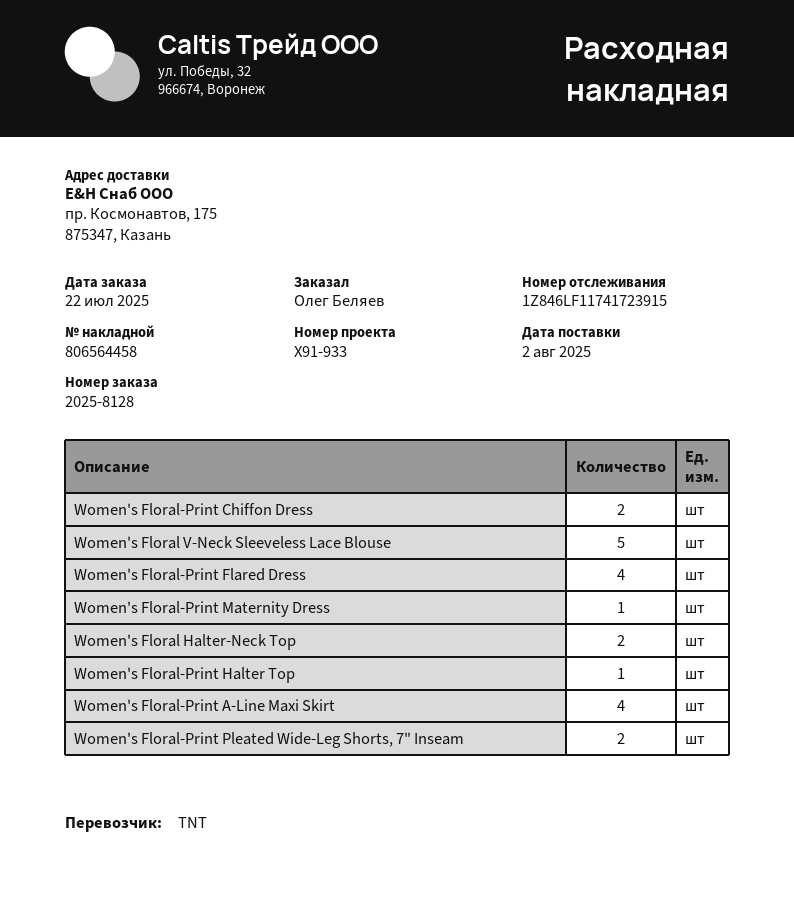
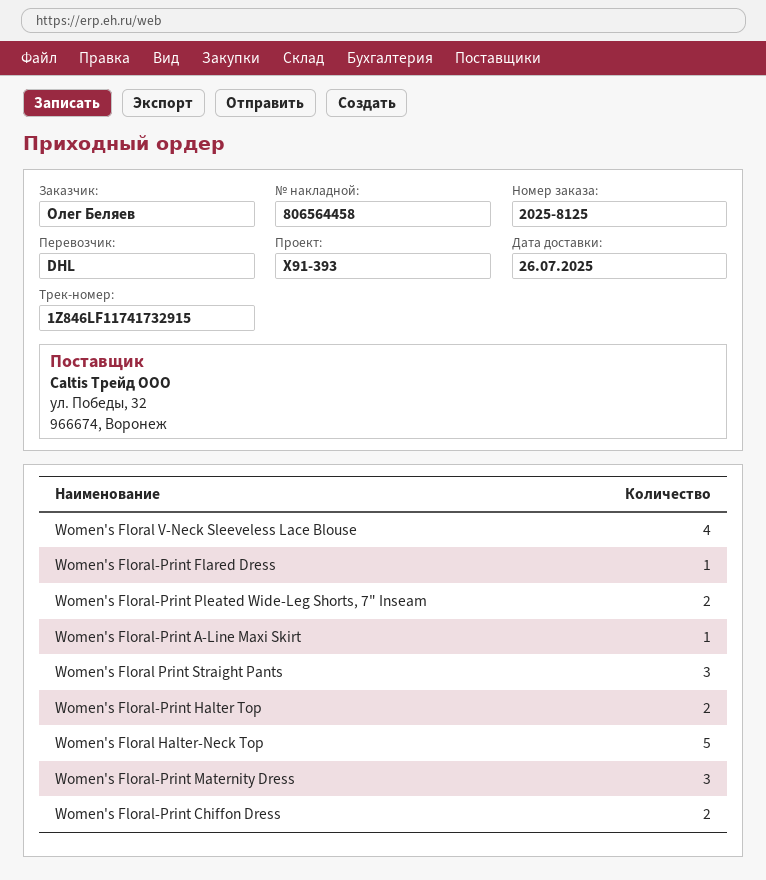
order number: 2025-8128 -> 2025-8125
delivery date: 2025-08-02 -> 2025-07-26
reference: X91-933 -> X91-393
shipping method: TNT -> DHL
tracking number: 1Z846LF11741723915 -> 1Z846LF11741732915
Women's Floral V-Neck Sleeveless Lace Blouse: 5 -> 4
Women's Floral-Print Flared Dress: 4 -> 1
Women's Floral-Print Maternity Dress: 1 -> 3
Women's Floral Halter-Neck Top: 2 -> 5
Women's Floral-Print Halter Top: 1 -> 2
Women's Floral-Print A-Line Maxi Skirt: 4 -> 1
Women's Floral Print Straight Pants: none -> 3

